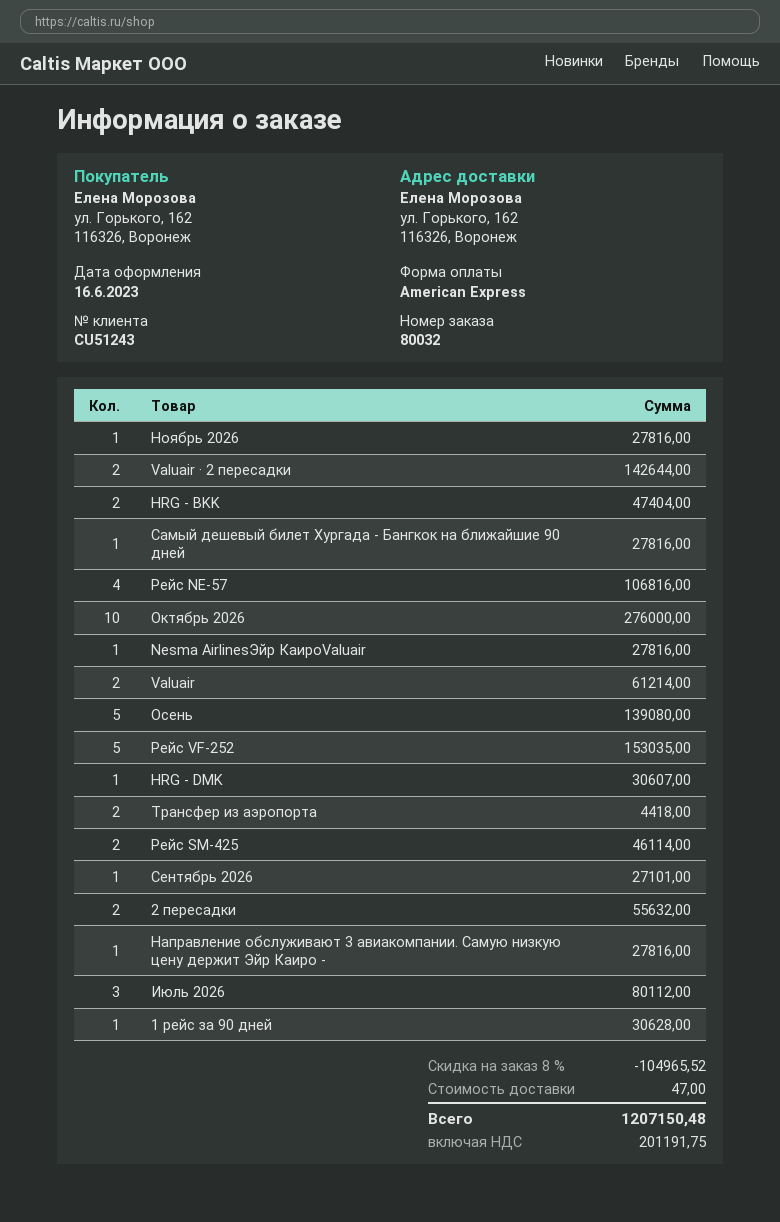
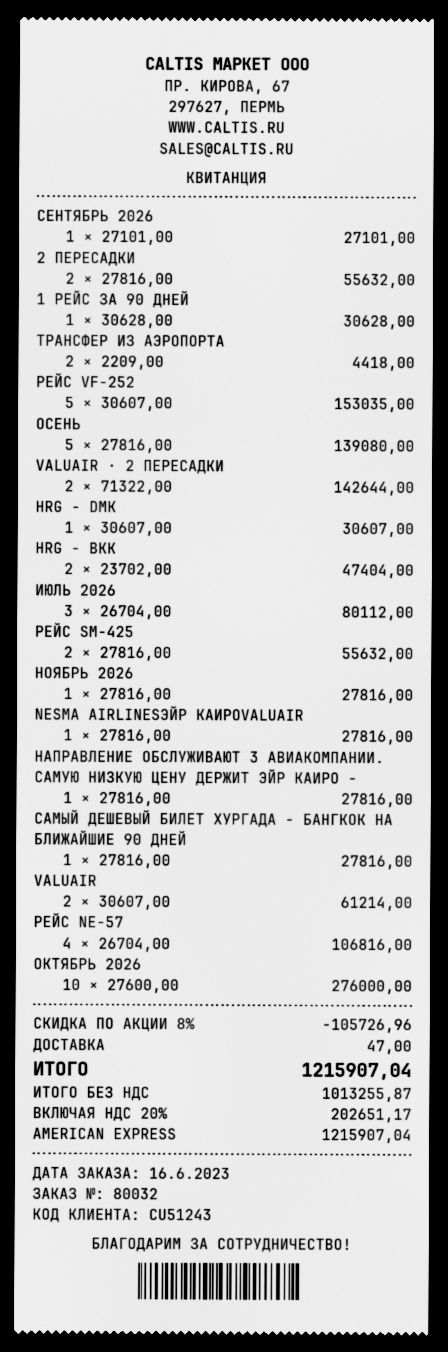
Рейс SM-425: 2 for 46114.00 -> 2 for 55632.00
discount: 8% = 104965.52 -> 8% = 105726.96
tax: 201191.75 -> 202651.17
total: 1207150.48 -> 1215907.04

